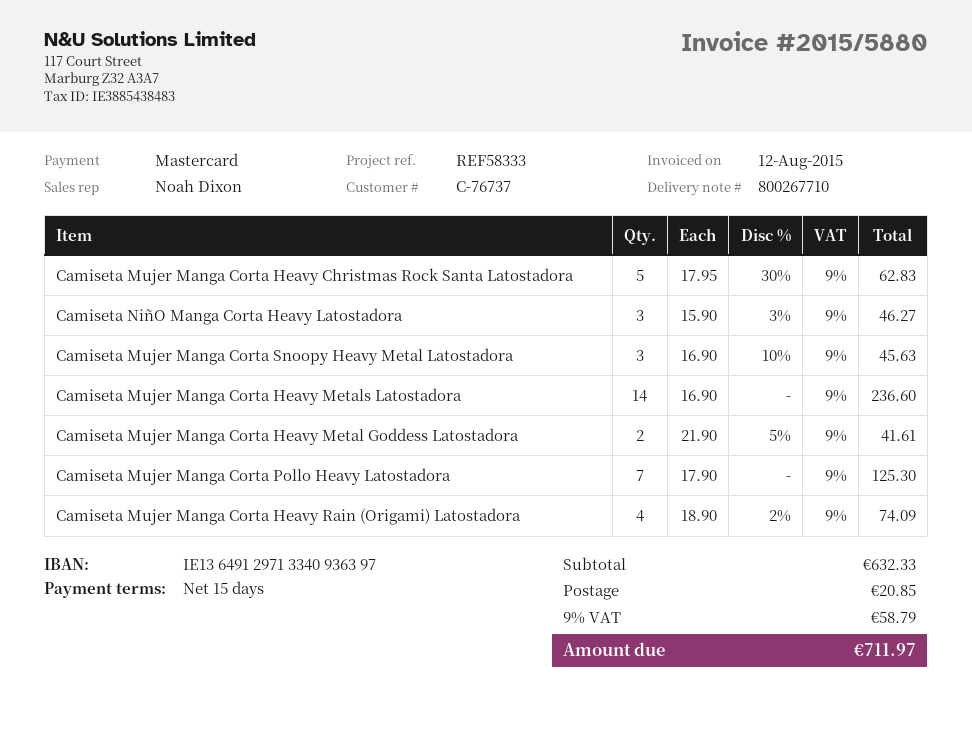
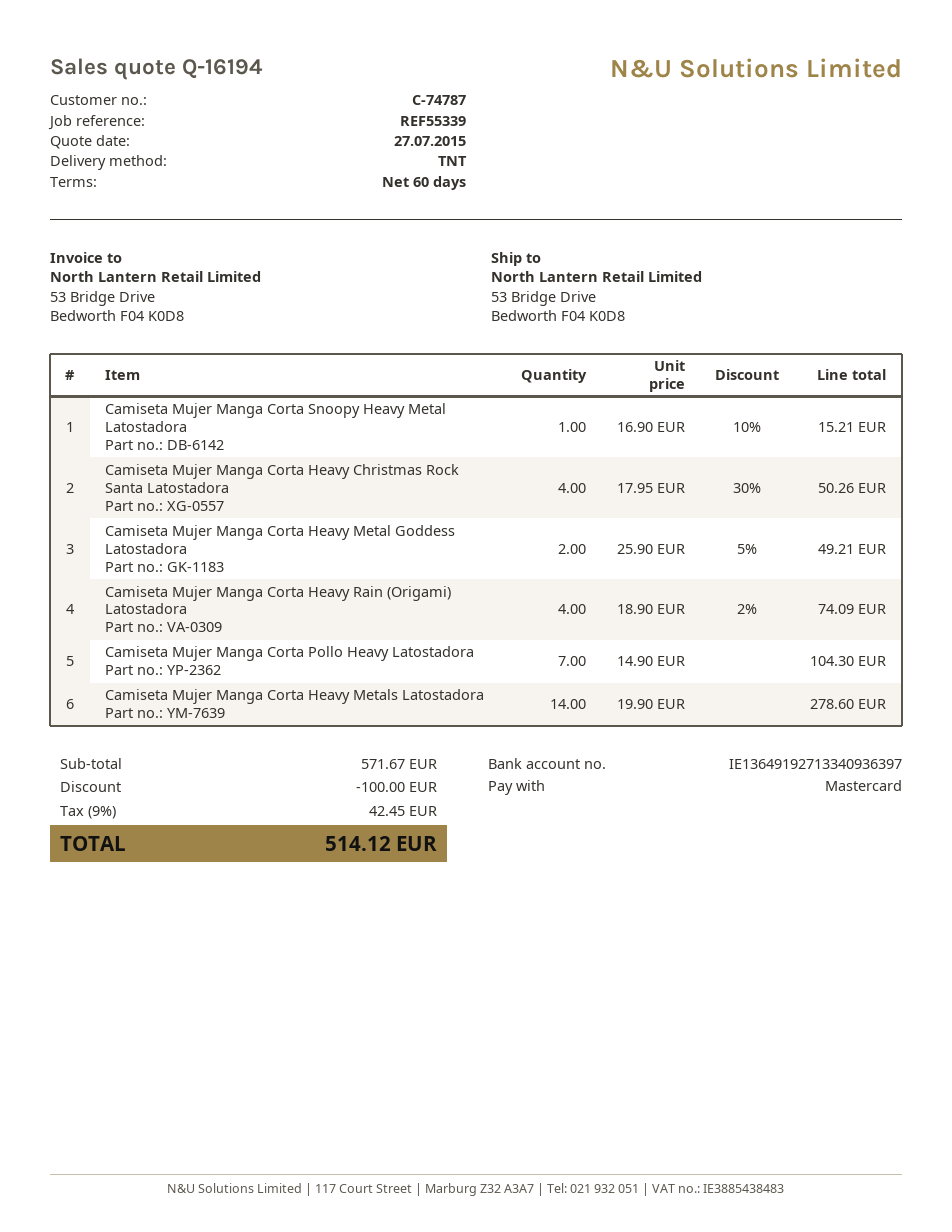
payment terms: 15 days -> 60 days
customer number: C-76737 -> C-74787
reference: REF58333 -> REF55339
bank account: IE13649129713340936397 -> IE13649192713340936397
Camiseta Mujer Manga Corta Heavy Christmas Rock Santa Latostadora: 5 x 17.95 - 30% = 62.83 -> 4 x 17.95 - 30% = 50.26
Camiseta NiñO Manga Corta Heavy Latostadora: 3 x 15.90 - 3% = 46.27 -> none
Camiseta Mujer Manga Corta Snoopy Heavy Metal Latostadora: 3 x 16.90 - 10% = 45.63 -> 1 x 16.90 - 10% = 15.21
Camiseta Mujer Manga Corta Heavy Metals Latostadora: 14 x 16.90 = 236.60 -> 14 x 19.90 = 278.60
Camiseta Mujer Manga Corta Heavy Metal Goddess Latostadora: 2 x 21.90 - 5% = 41.61 -> 2 x 25.90 - 5% = 49.21
Camiseta Mujer Manga Corta Pollo Heavy Latostadora: 7 x 17.90 = 125.30 -> 7 x 14.90 = 104.30
subtotal: 632.33 -> 571.67
discount: none -> 100.00
shipping: 20.85 -> none
tax: 9% = 58.79 -> 9% = 42.45
total: 711.97 -> 514.12

